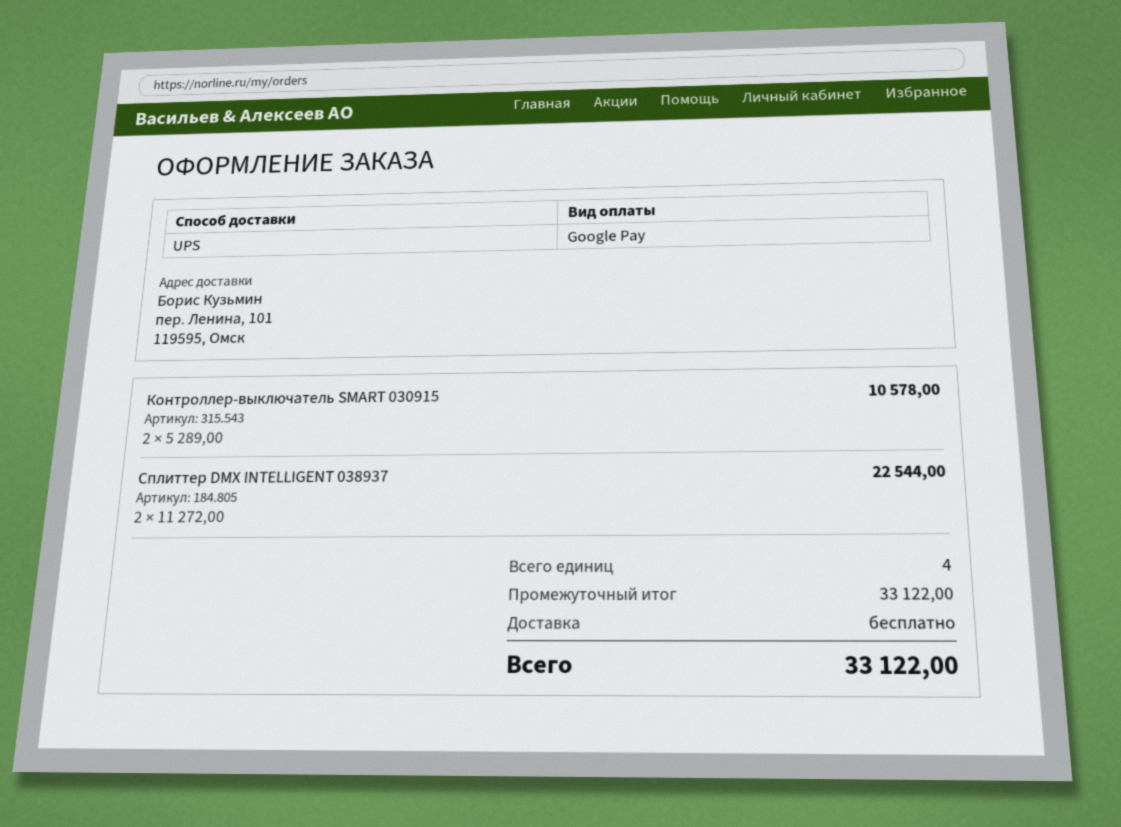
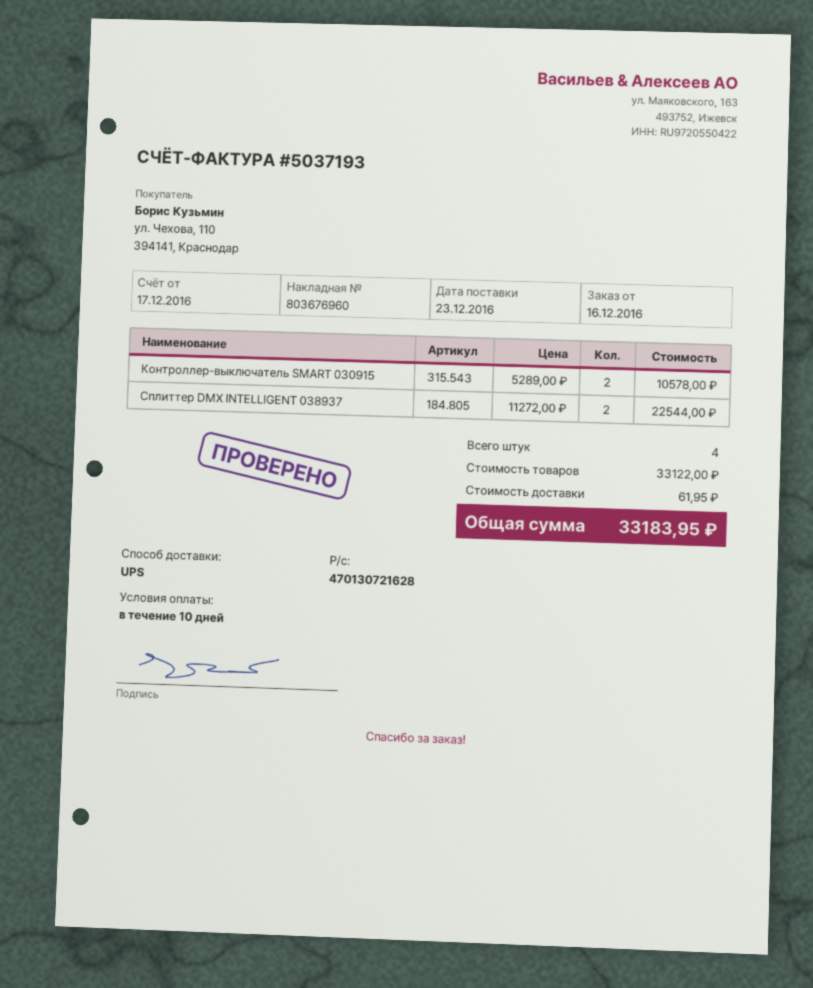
shipping: 0.00 -> 61.95
total: 33122.00 -> 33183.95

